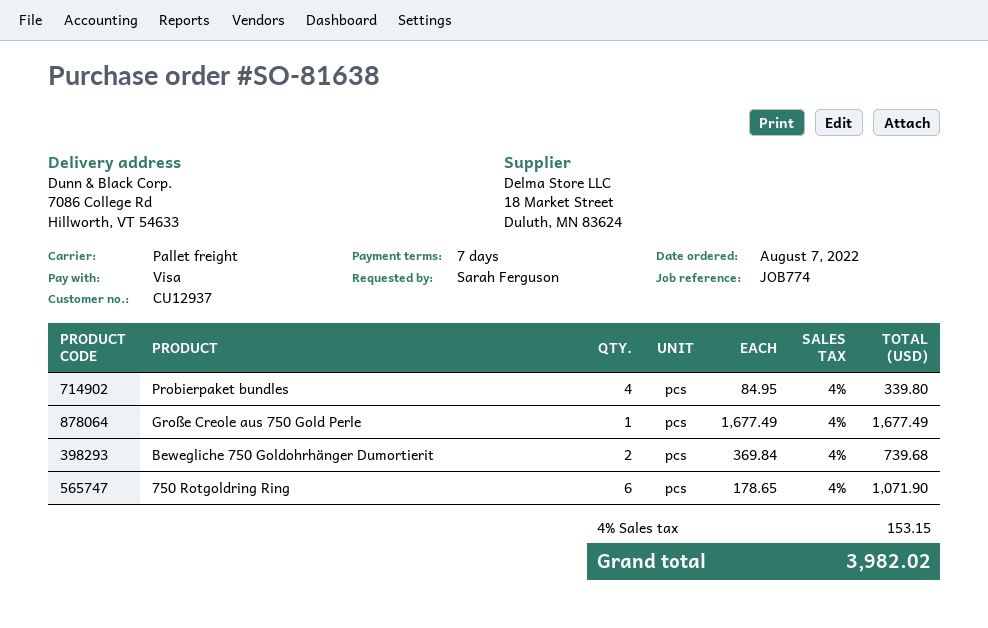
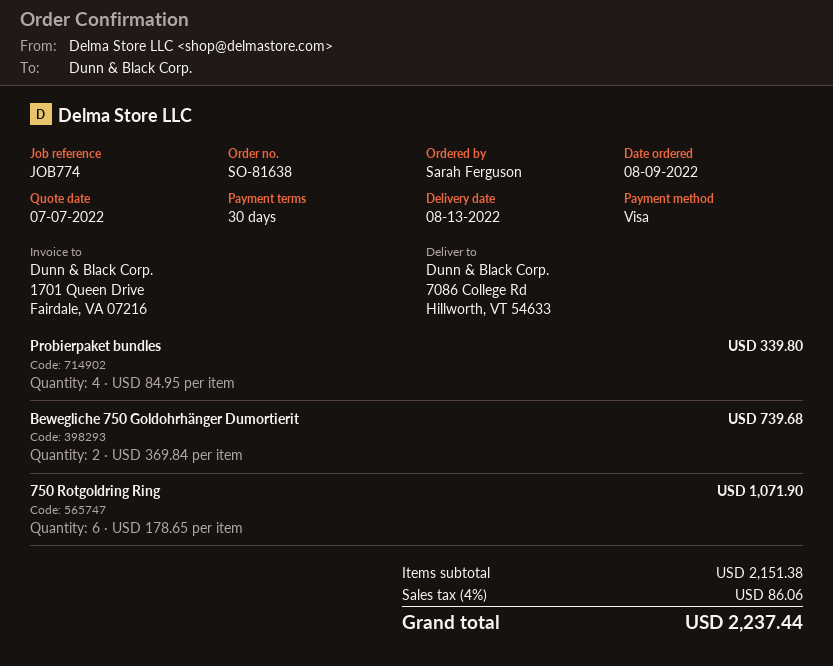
order date: 2022-08-07 -> 2022-08-09
payment terms: 7 days -> 30 days
Große Creole aus 750 Gold Perle: 1 x 1677.49 = 1677.49 -> none
tax: 4% = 153.15 -> 4% = 86.06
total: 3982.02 -> 2237.44

